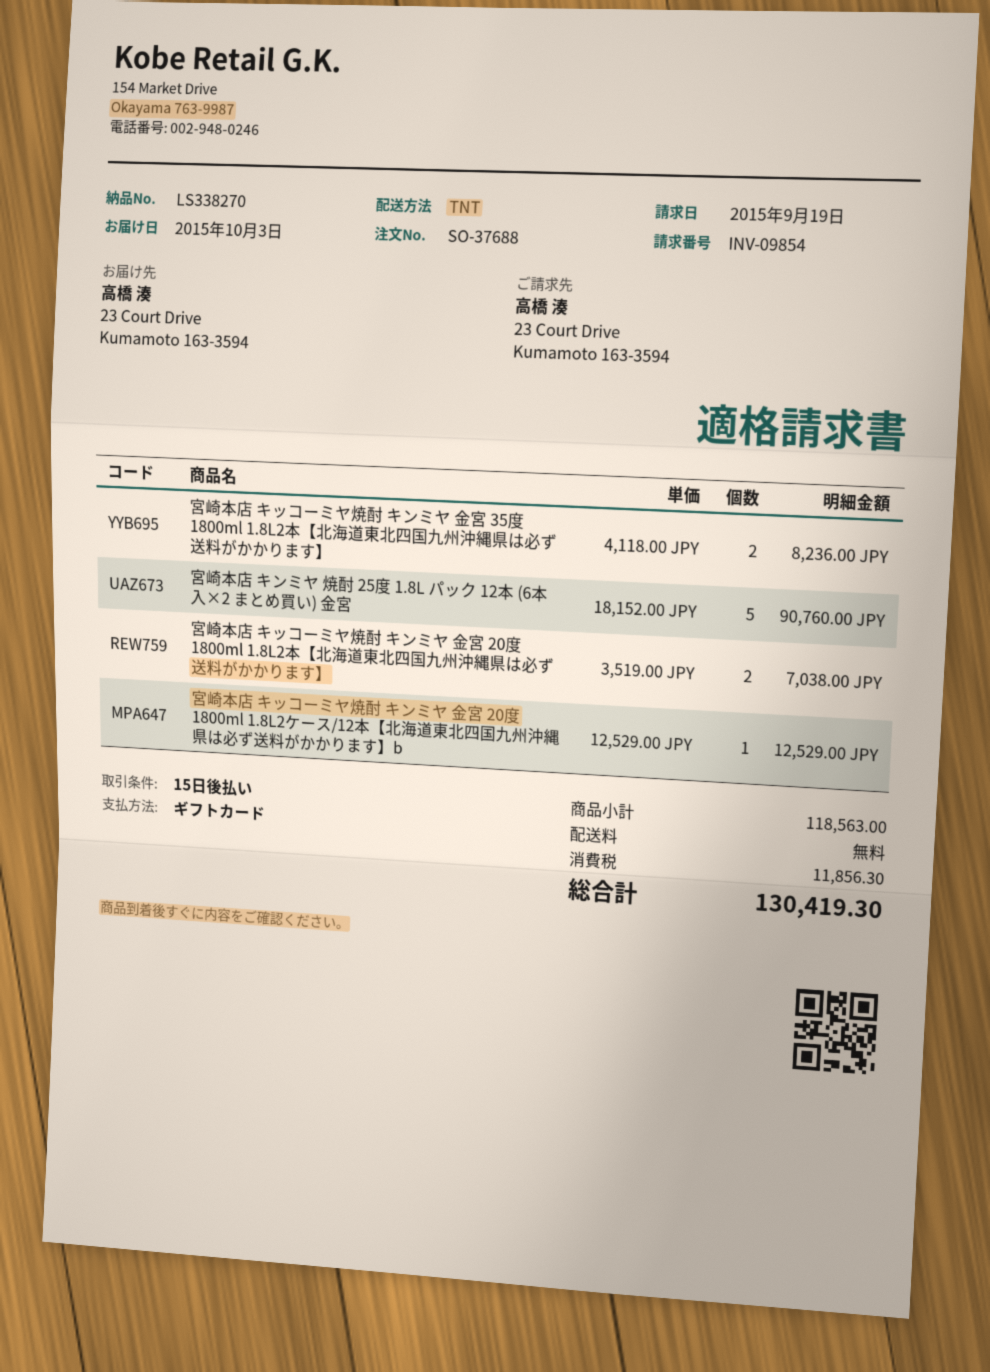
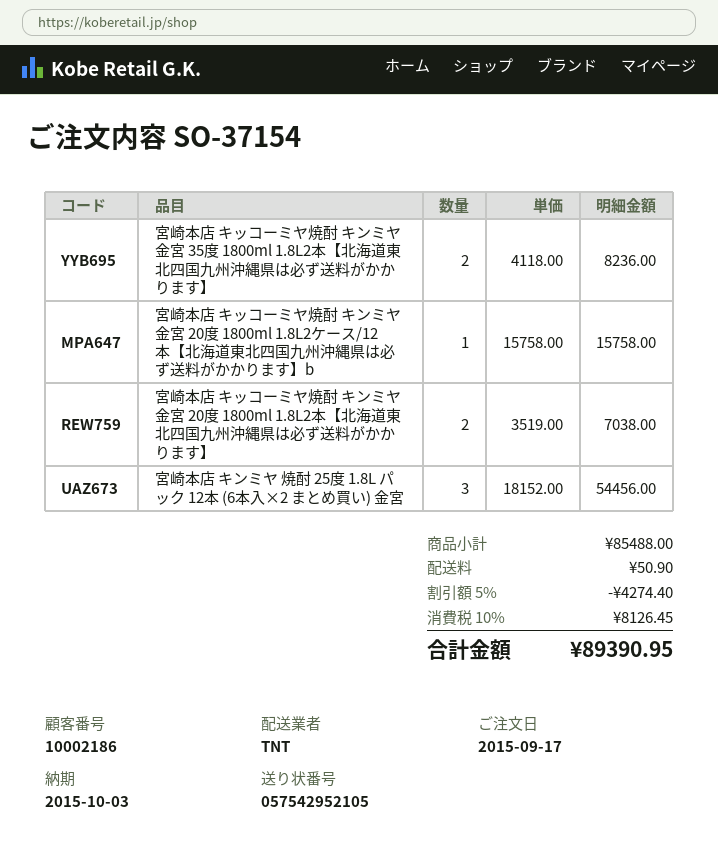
order number: SO-37688 -> SO-37154
宮崎本店 キンミヤ 焼酎 25度 1.8L パック 12本 (6本入×2 まとめ買い) 金宮: 5 x 18152.00 = 90760.00 -> 3 x 18152.00 = 54456.00
宮崎本店 キッコーミヤ焼酎 キンミヤ 金宮 20度 1800ml 1.8L2ケース/12本【北海道東北四国九州沖縄県は必ず送料がかかります】b: 1 x 12529.00 = 12529.00 -> 1 x 15758.00 = 15758.00
subtotal: 118563.00 -> 85488.00
discount: none -> 5% = 4274.40
shipping: 0.00 -> 50.90
tax: 11856.30 -> 8126.45
total: 130419.30 -> 89390.95

